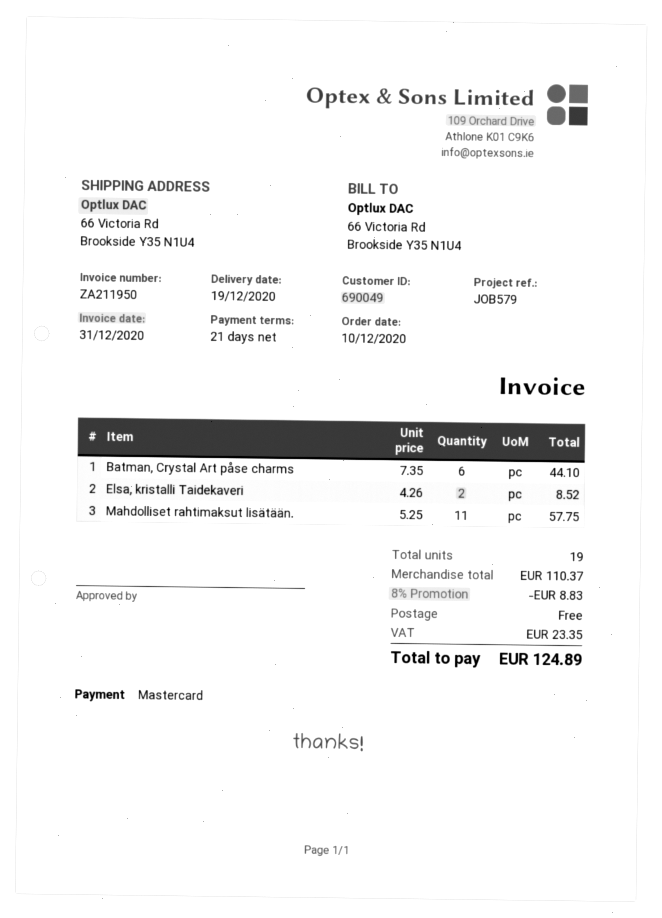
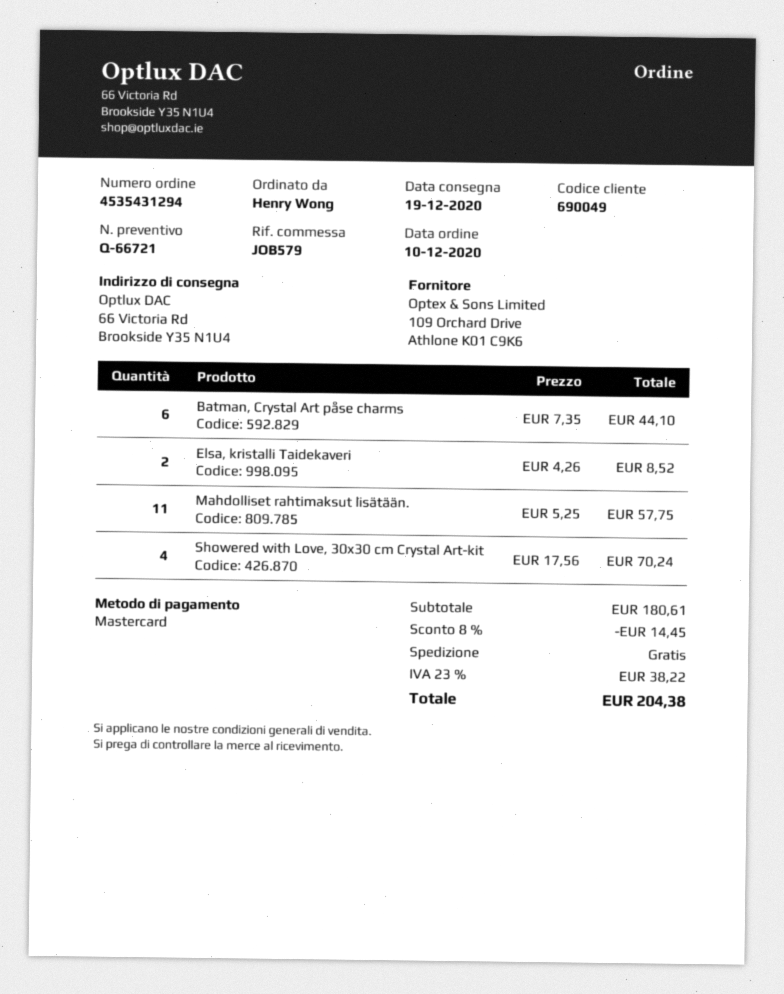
Showered with Love, 30x30 cm Crystal Art-kit: none -> 4 x 17.56 = 70.24
subtotal: 110.37 -> 180.61
discount: 8% = 8.83 -> 8% = 14.45
tax: 23.35 -> 38.22
total: 124.89 -> 204.38

